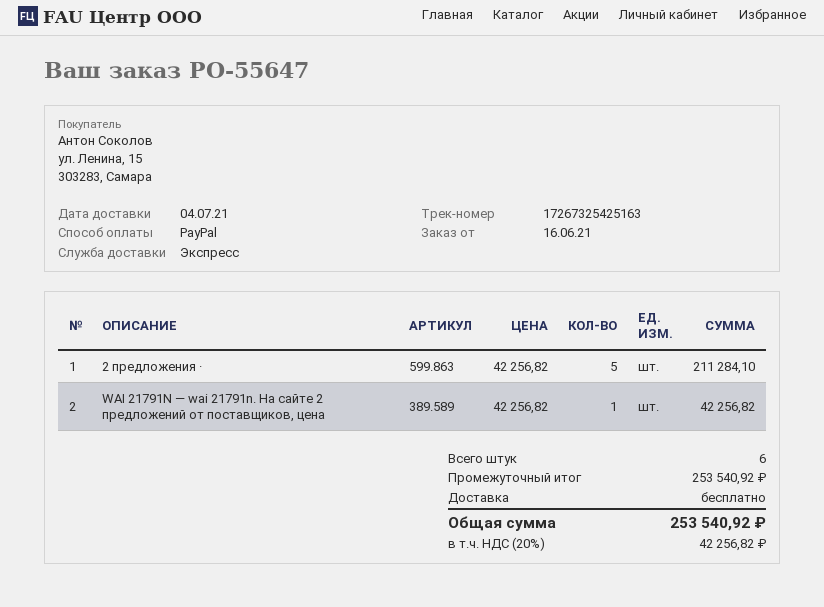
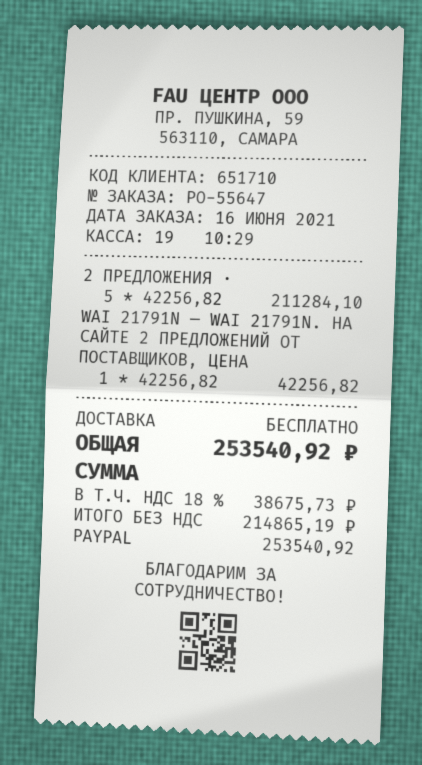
tax: 20% = 42256.82 -> 18% = 38675.73

